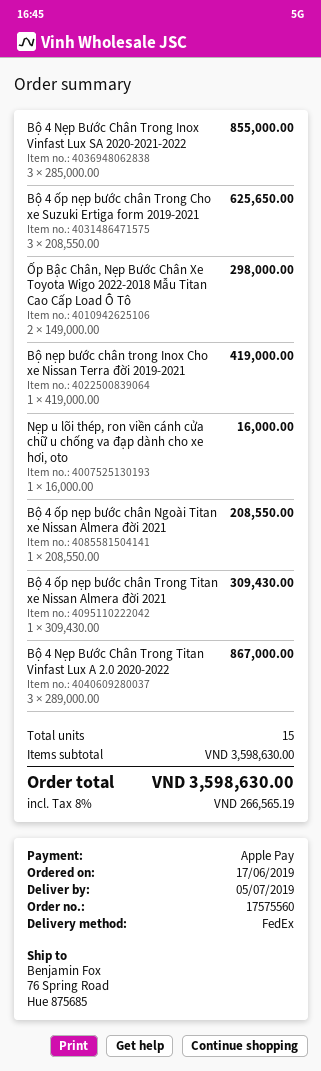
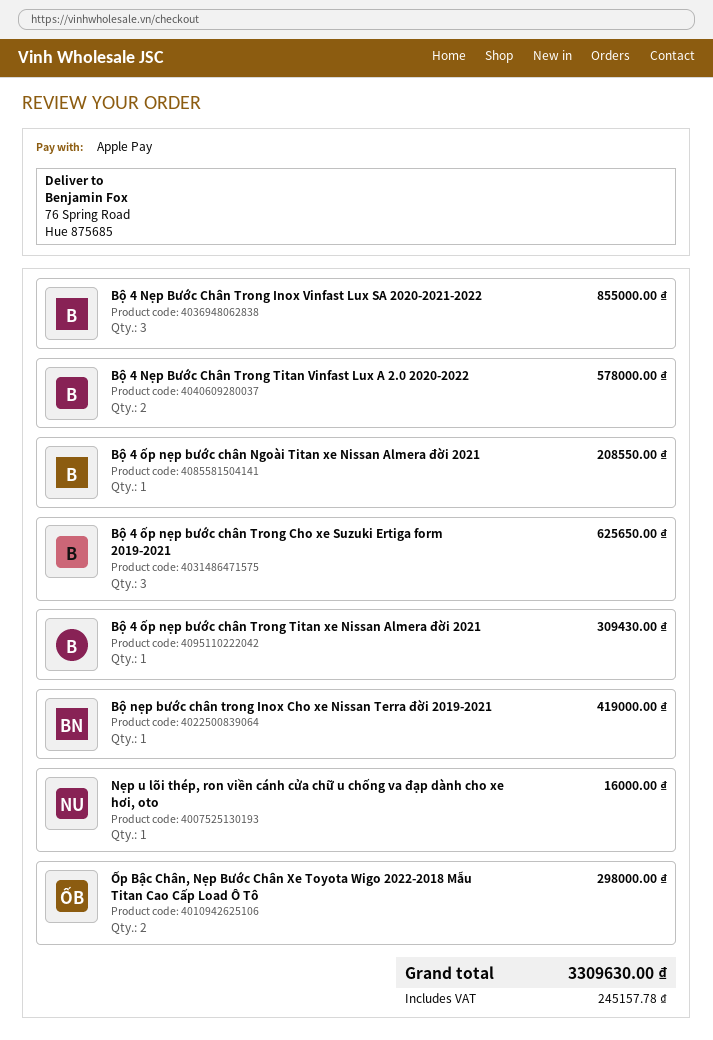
Bộ 4 Nẹp Bước Chân Trong Titan Vinfast Lux A 2.0 2020-2022: 3 for 867000.00 -> 2 for 578000.00
tax: 266565.19 -> 245157.78
total: 3598630.00 -> 3309630.00

